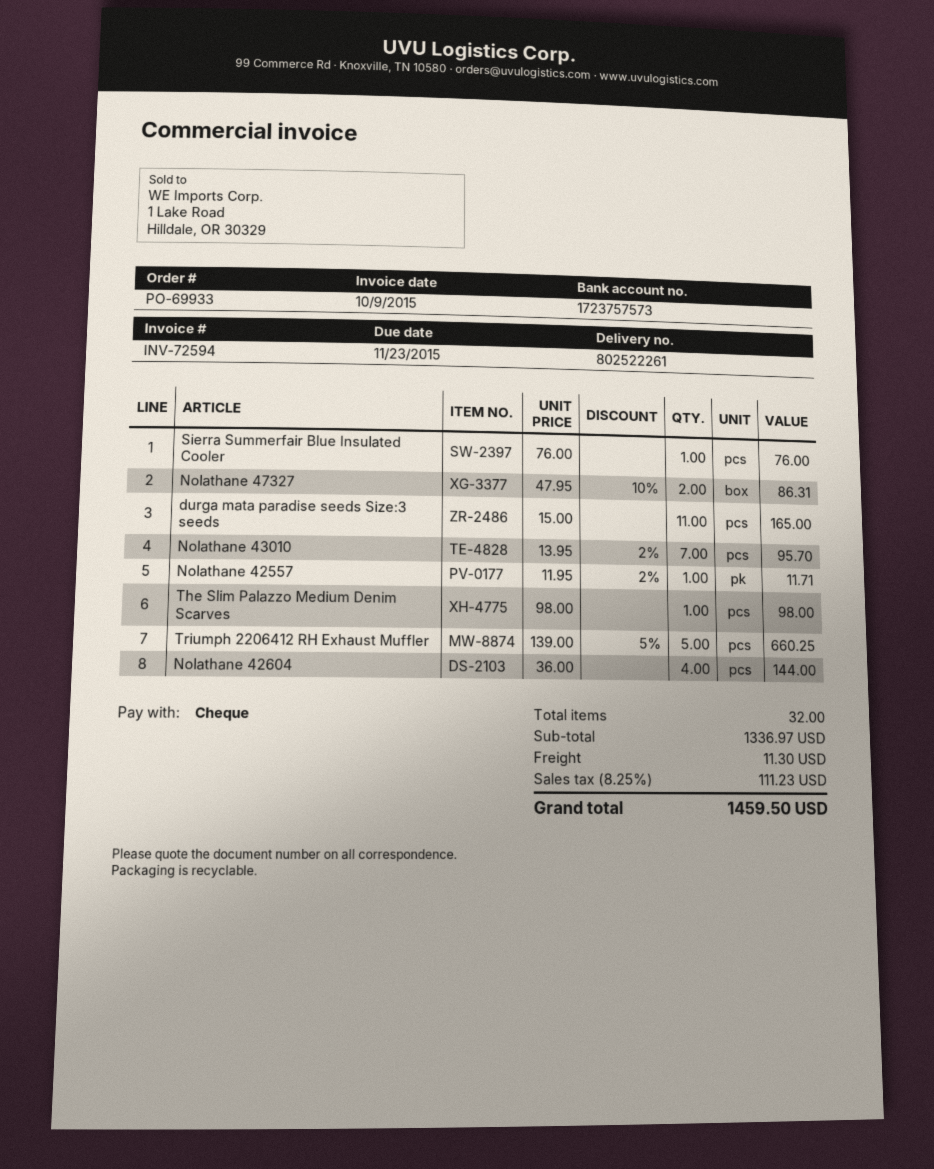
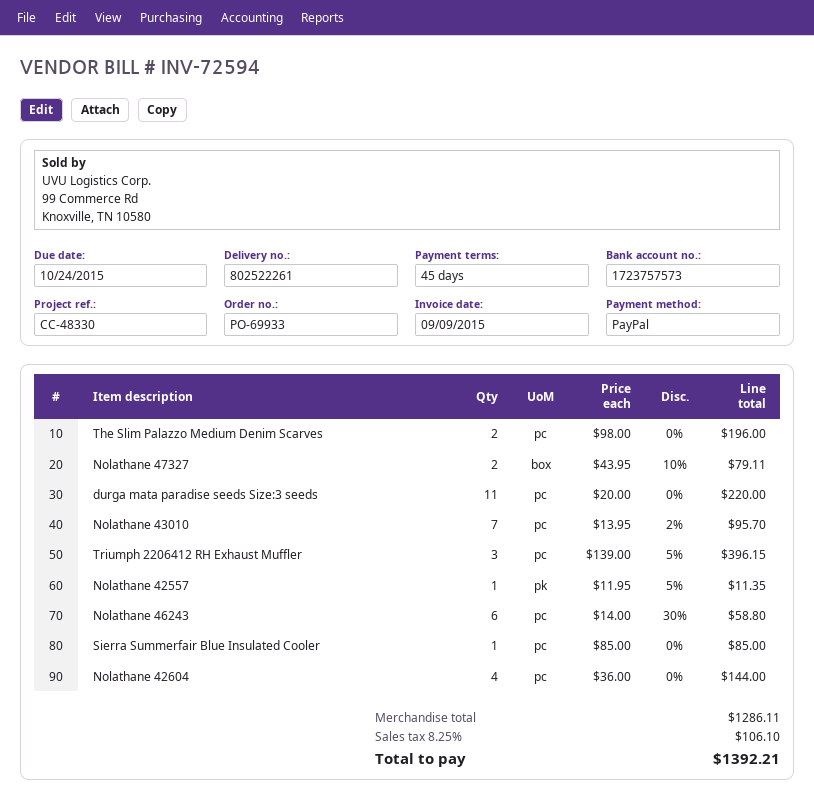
invoice date: 2015-10-09 -> 2015-09-09
due date: 2015-11-23 -> 2015-10-24
payment method: cheque -> PayPal
Sierra Summerfair Blue Insulated Cooler: 1 x 76.00 = 76.00 -> 1 x 85.00 = 85.00
Nolathane 47327: 2 x 47.95 - 10% = 86.31 -> 2 x 43.95 - 10% = 79.11
durga mata paradise seeds Size:3 seeds: 11 x 15.00 = 165.00 -> 11 x 20.00 = 220.00
Nolathane 42557: 1 x 11.95 - 2% = 11.71 -> 1 x 11.95 - 5% = 11.35
The Slim Palazzo Medium Denim Scarves: 1 x 98.00 = 98.00 -> 2 x 98.00 = 196.00
Triumph 2206412 RH Exhaust Muffler: 5 x 139.00 - 5% = 660.25 -> 3 x 139.00 - 5% = 396.15
Nolathane 46243: none -> 6 x 14.00 - 30% = 58.80
subtotal: 1336.97 -> 1286.11
shipping: 11.30 -> none
tax: 8.25% = 111.23 -> 8.25% = 106.10
total: 1459.50 -> 1392.21

